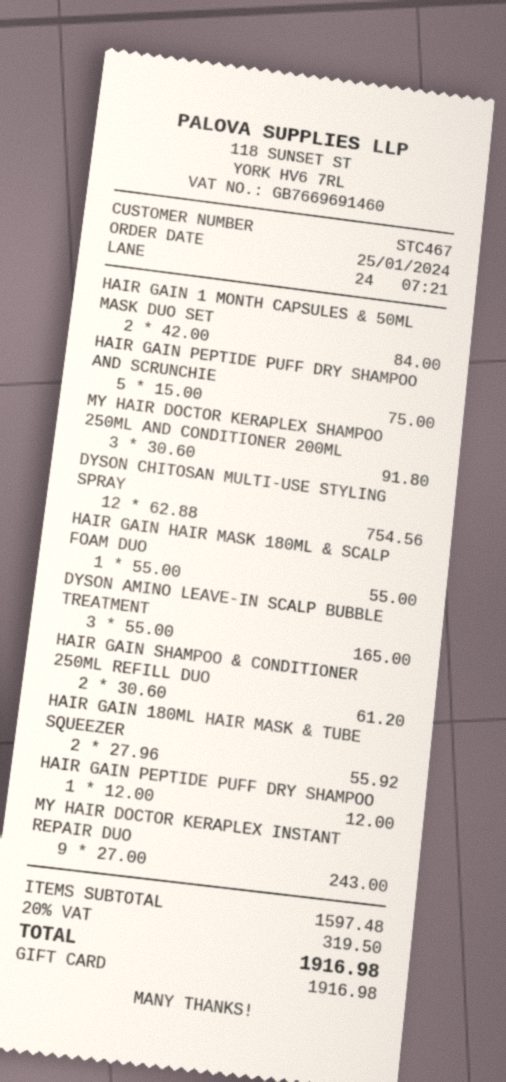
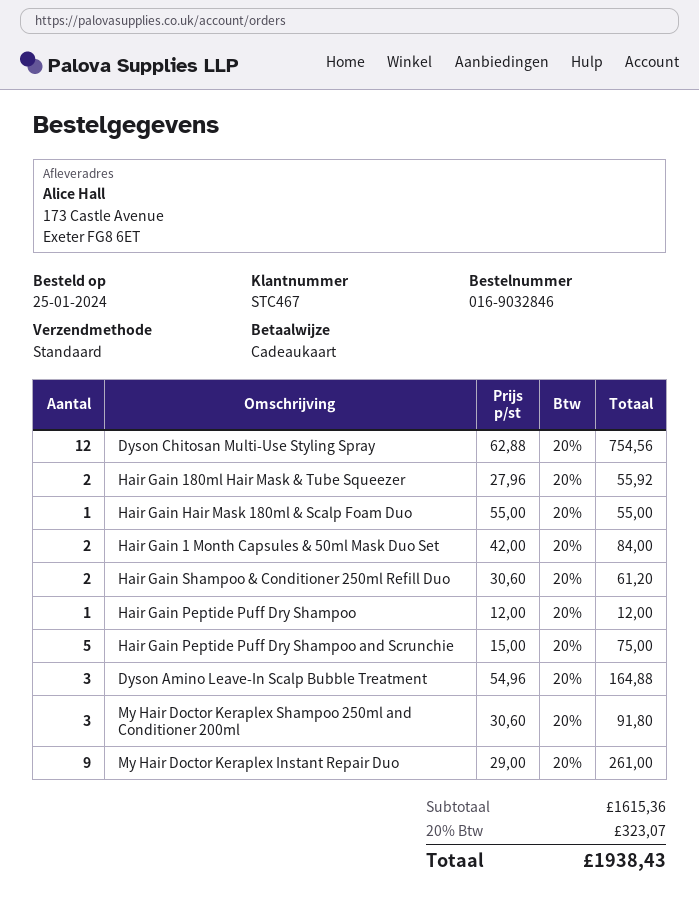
DYSON AMINO LEAVE-IN SCALP BUBBLE TREATMENT: 3 x 55.00 = 165.00 -> 3 x 54.96 = 164.88
MY HAIR DOCTOR KERAPLEX INSTANT REPAIR DUO: 9 x 27.00 = 243.00 -> 9 x 29.00 = 261.00
subtotal: 1597.48 -> 1615.36
tax: 20% = 319.50 -> 20% = 323.07
total: 1916.98 -> 1938.43

